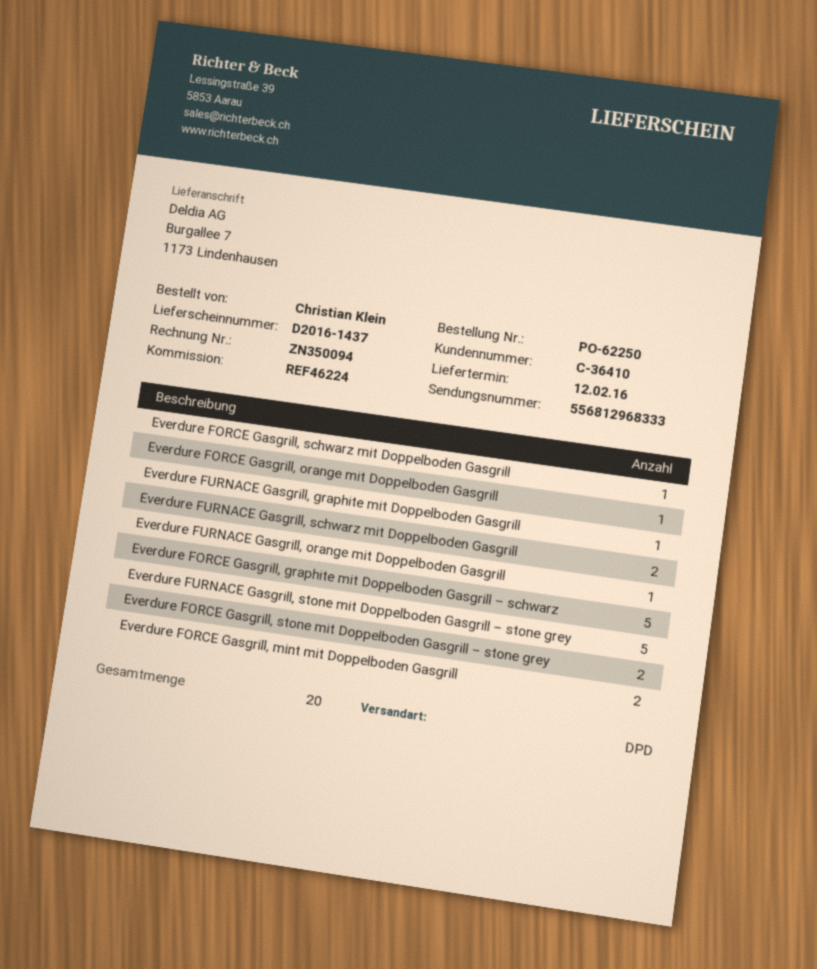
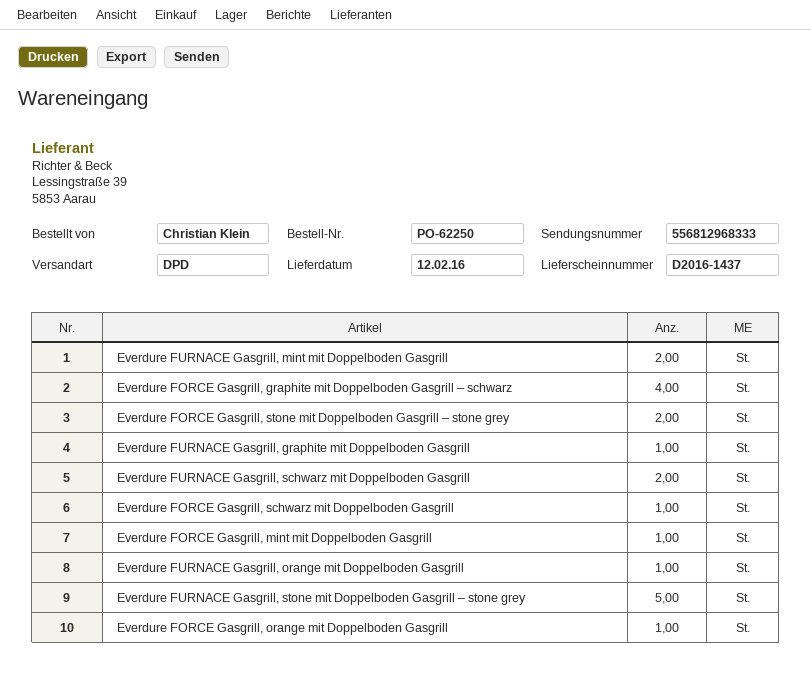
Everdure FORCE Gasgrill, graphite mit Doppelboden Gasgrill – schwarz: 5 -> 4
Everdure FORCE Gasgrill, mint mit Doppelboden Gasgrill: 2 -> 1
Everdure FURNACE Gasgrill, mint mit Doppelboden Gasgrill: none -> 2

